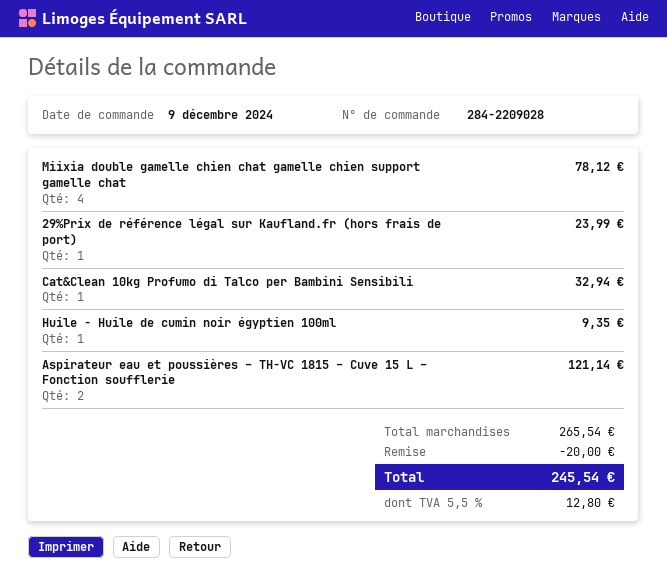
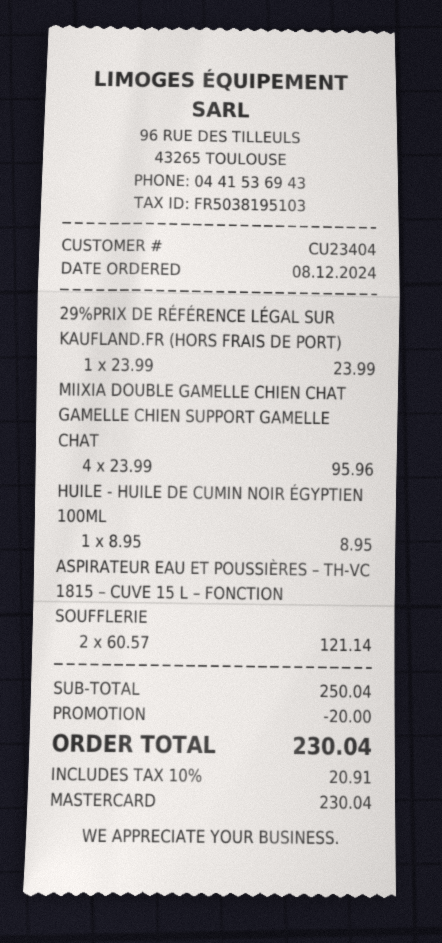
order date: 2024-12-09 -> 2024-12-08
Miixia double gamelle chien chat gamelle chien support gamelle chat: 4 for 78.12 -> 4 for 95.96
Cat&Clean 10kg Profumo di Talco per Bambini Sensibili: 1 for 32.94 -> none
Huile - Huile de cumin noir égyptien 100ml: 1 for 9.35 -> 1 for 8.95
subtotal: 265.54 -> 250.04
tax: 5.5% = 12.80 -> 10% = 20.91
total: 245.54 -> 230.04

